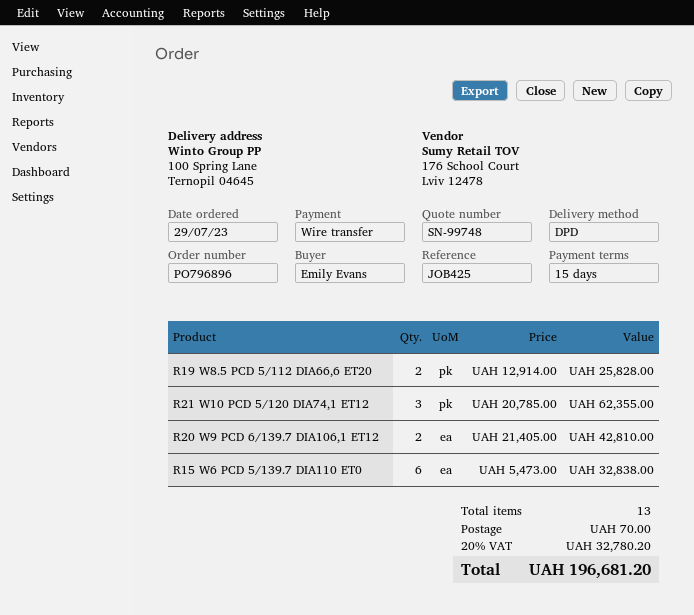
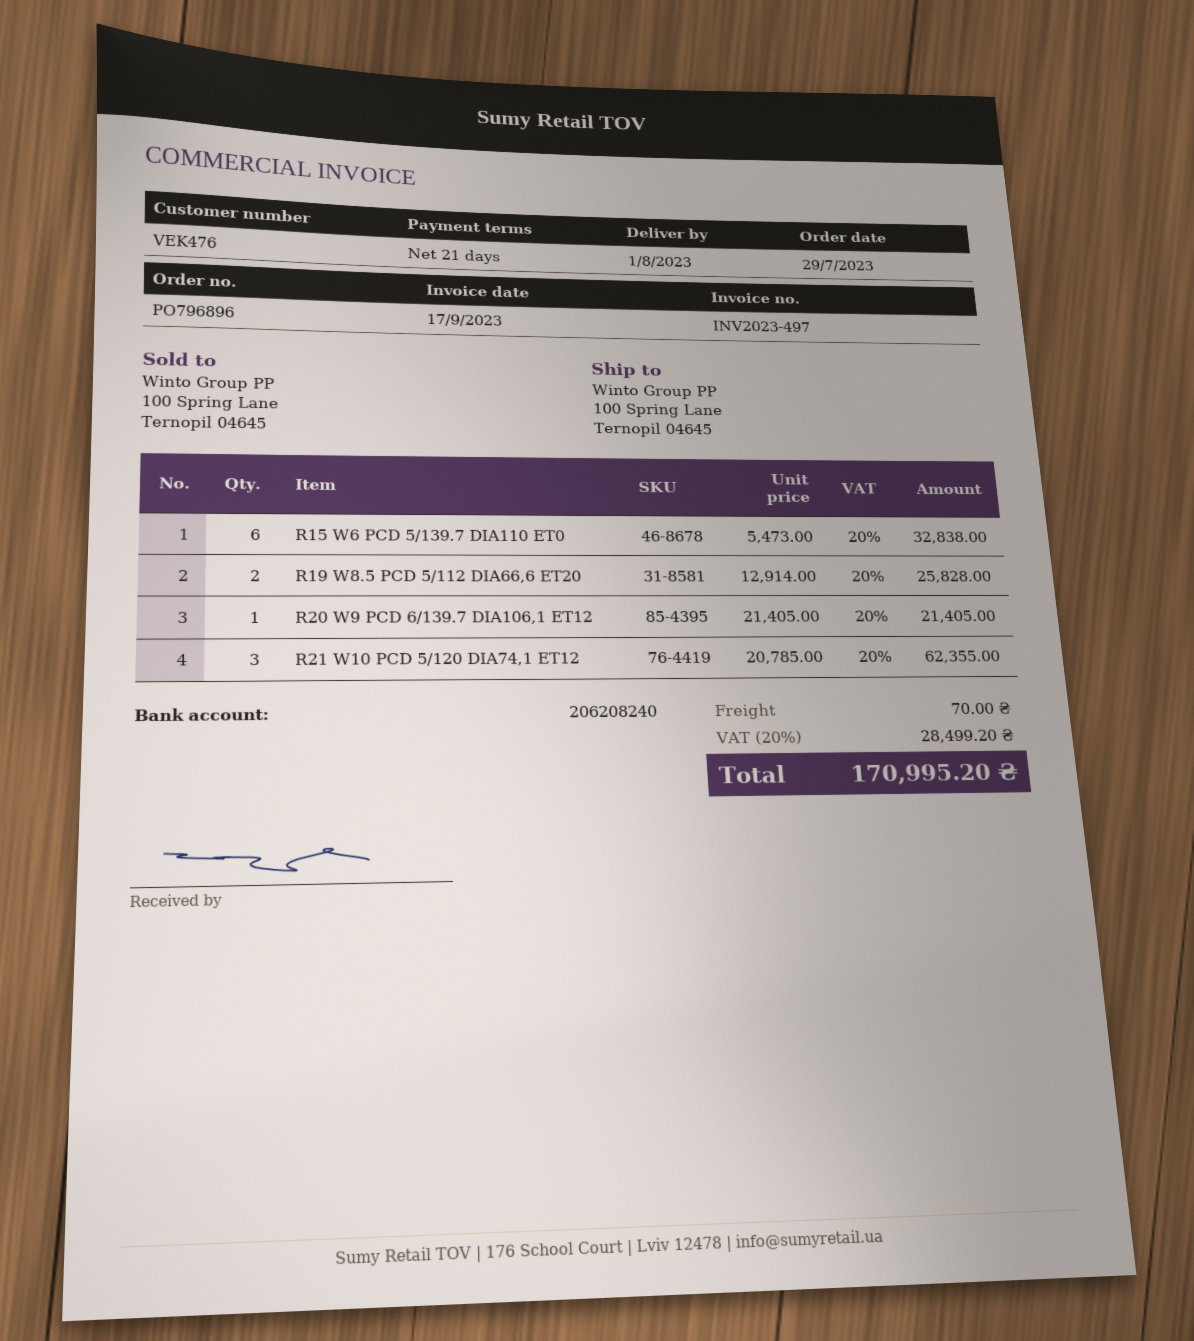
payment terms: 15 days -> 21 days
R20 W9 PCD 6/139.7 DIA106,1 ET12: 2 x 21405.00 = 42810.00 -> 1 x 21405.00 = 21405.00
tax: 20% = 32780.20 -> 20% = 28499.20
total: 196681.20 -> 170995.20

